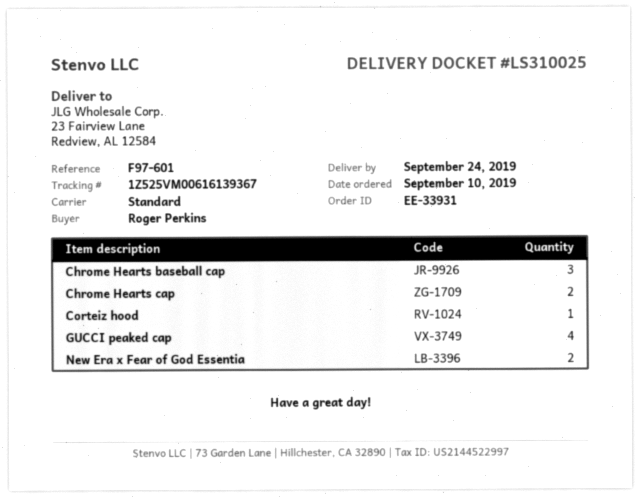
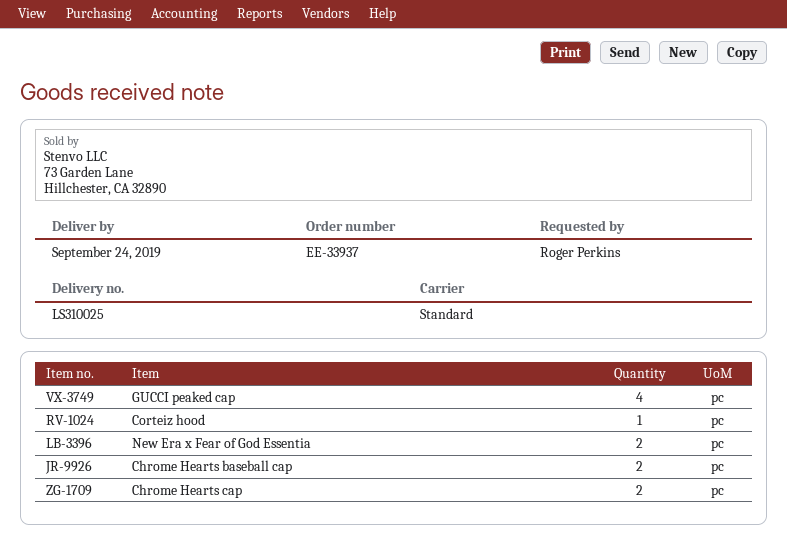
order number: EE-33931 -> EE-33937
Chrome Hearts baseball cap: 3 -> 2

